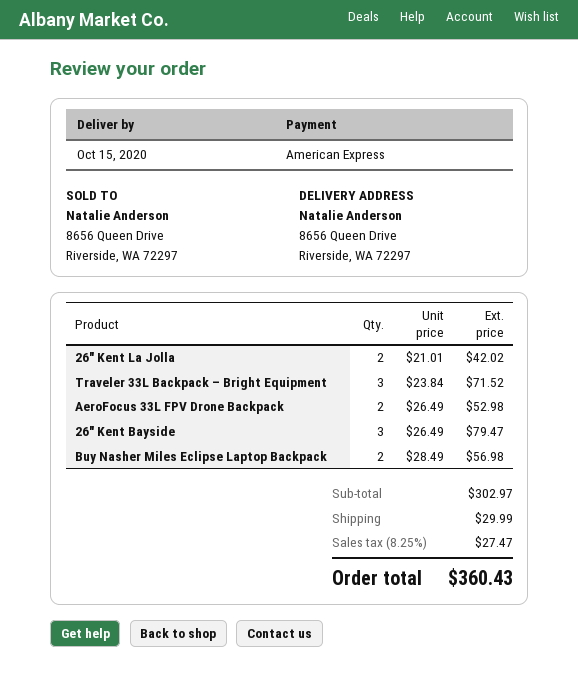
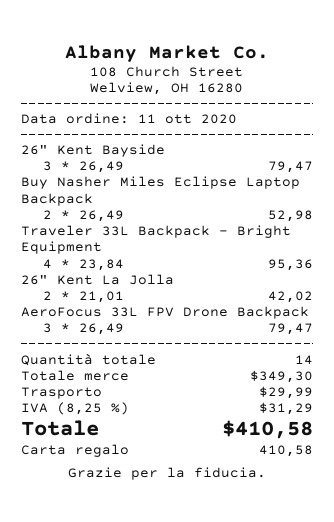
payment method: American Express -> gift card
Traveler 33L Backpack – Bright Equipment: 3 x 23.84 = 71.52 -> 4 x 23.84 = 95.36
AeroFocus 33L FPV Drone Backpack: 2 x 26.49 = 52.98 -> 3 x 26.49 = 79.47
Buy Nasher Miles Eclipse Laptop Backpack: 2 x 28.49 = 56.98 -> 2 x 26.49 = 52.98
subtotal: 302.97 -> 349.30
tax: 8.25% = 27.47 -> 8.25% = 31.29
total: 360.43 -> 410.58

